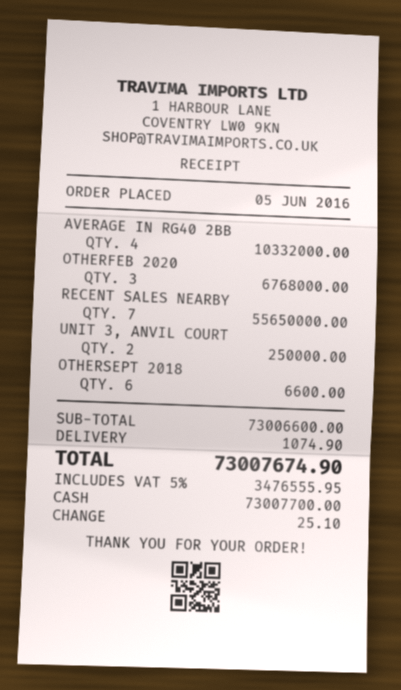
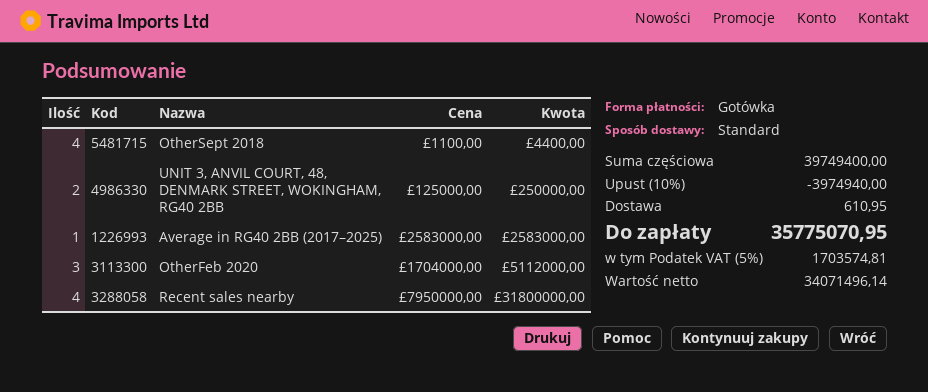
AVERAGE IN RG40 2BB: 4 for 10332000.00 -> 1 for 2583000.00
OTHERFEB 2020: 3 for 6768000.00 -> 3 for 5112000.00
RECENT SALES NEARBY: 7 for 55650000.00 -> 4 for 31800000.00
OTHERSEPT 2018: 6 for 6600.00 -> 4 for 4400.00
subtotal: 73006600.00 -> 39749400.00
discount: none -> 10% = 3974940.00
shipping: 1074.90 -> 610.95
tax: 5% = 3476555.95 -> 5% = 1703574.81
total: 73007674.90 -> 35775070.95

